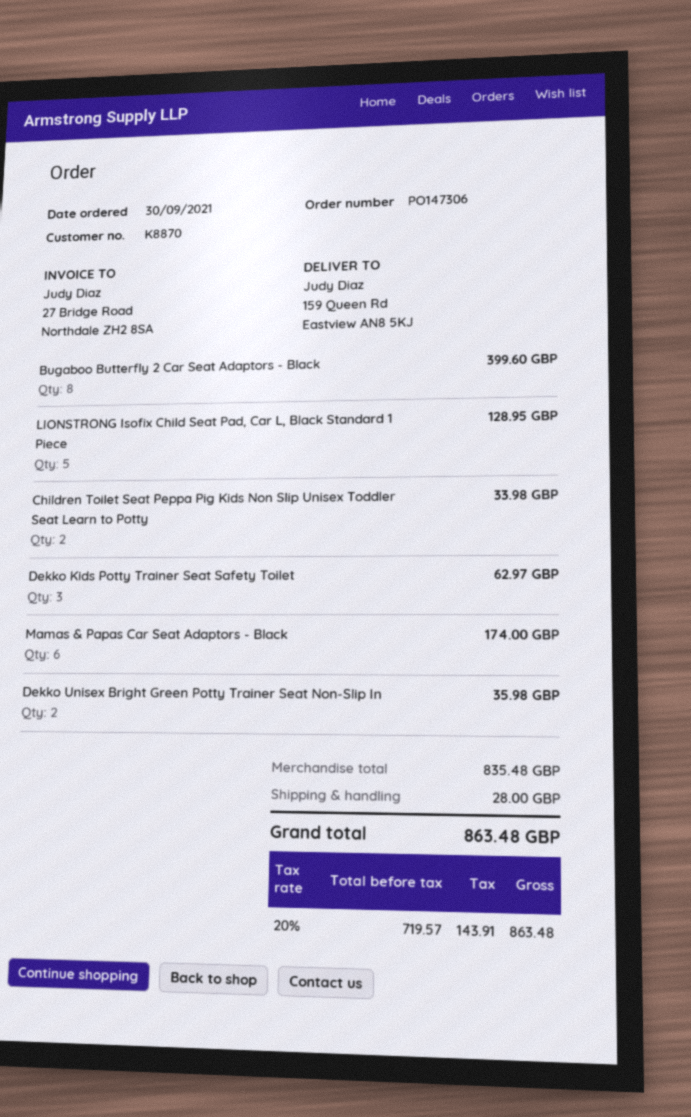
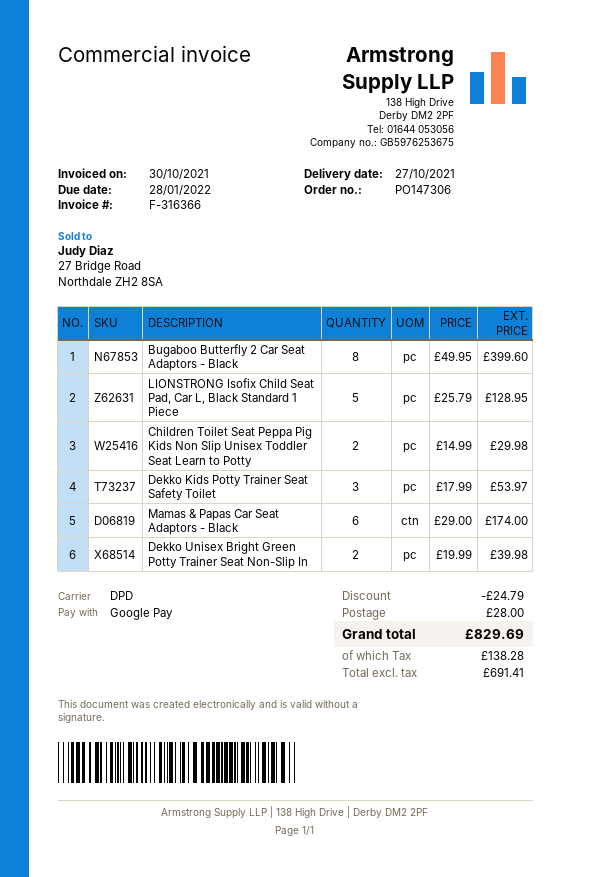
Children Toilet Seat Peppa Pig Kids Non Slip Unisex Toddler Seat Learn to Potty: 2 for 33.98 -> 2 for 29.98
Dekko Kids Potty Trainer Seat Safety Toilet: 3 for 62.97 -> 3 for 53.97
Dekko Unisex Bright Green Potty Trainer Seat Non-Slip In: 2 for 35.98 -> 2 for 39.98
discount: none -> 24.79
net: 719.57 -> 691.41
tax: 143.91 -> 138.28
total: 863.48 -> 829.69

